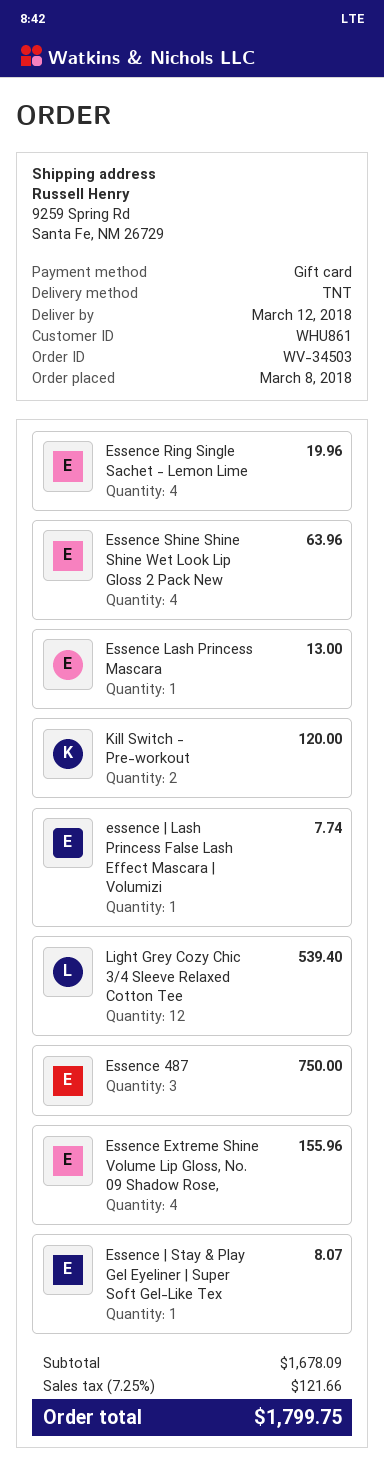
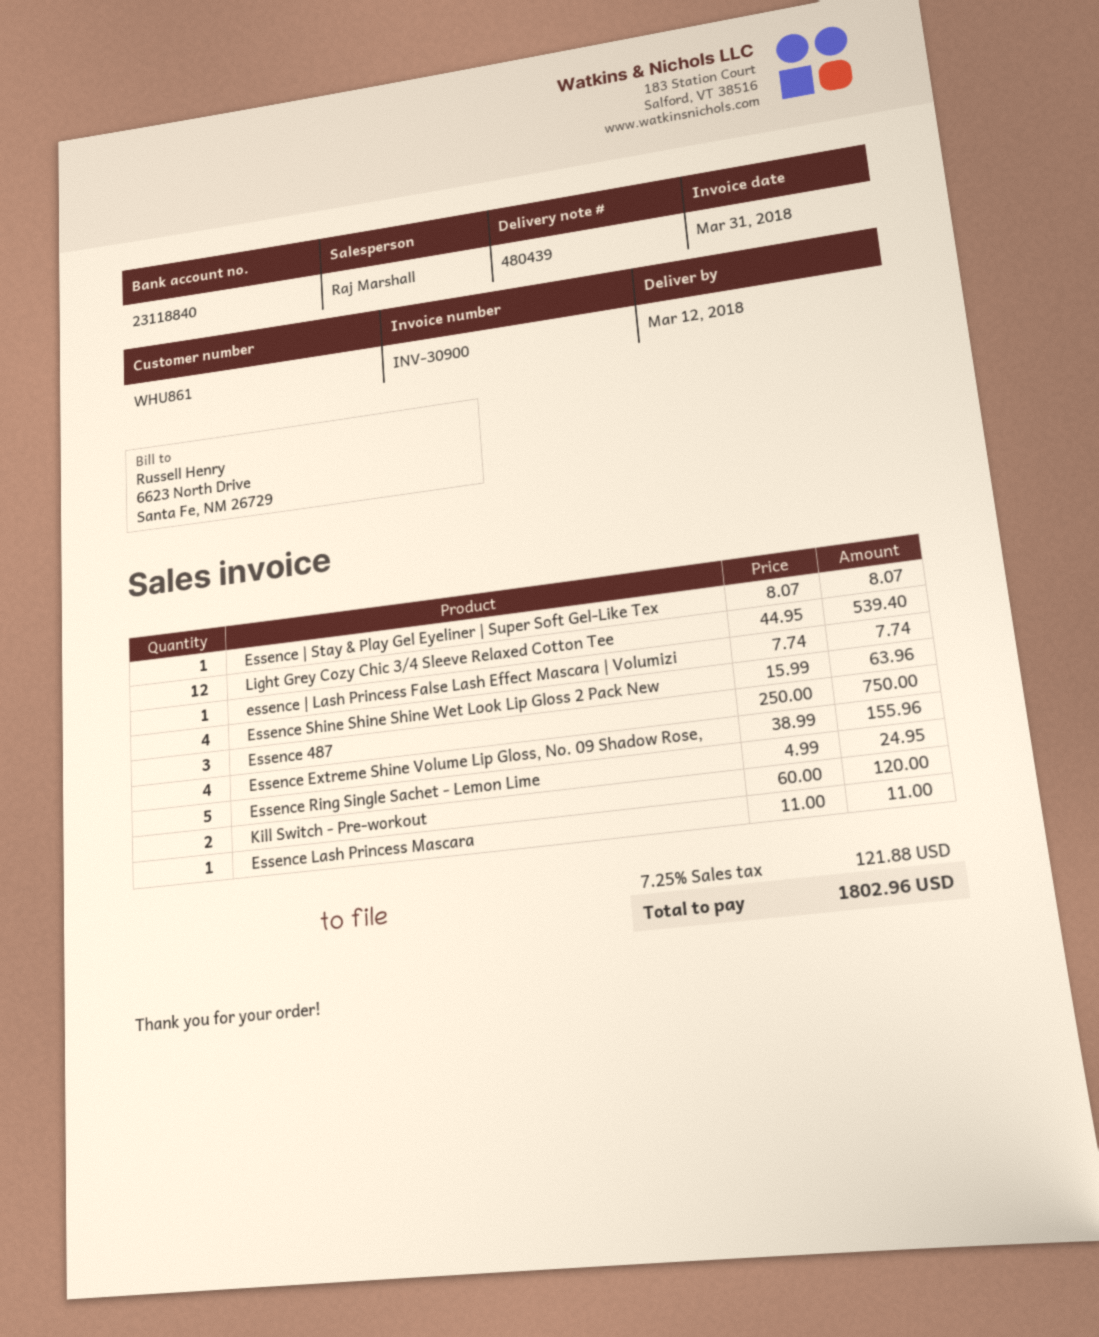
Essence Ring Single Sachet - Lemon Lime: 4 for 19.96 -> 5 for 24.95
Essence Lash Princess Mascara: 1 for 13.00 -> 1 for 11.00
tax: 7.25% = 121.66 -> 7.25% = 121.88
total: 1799.75 -> 1802.96

